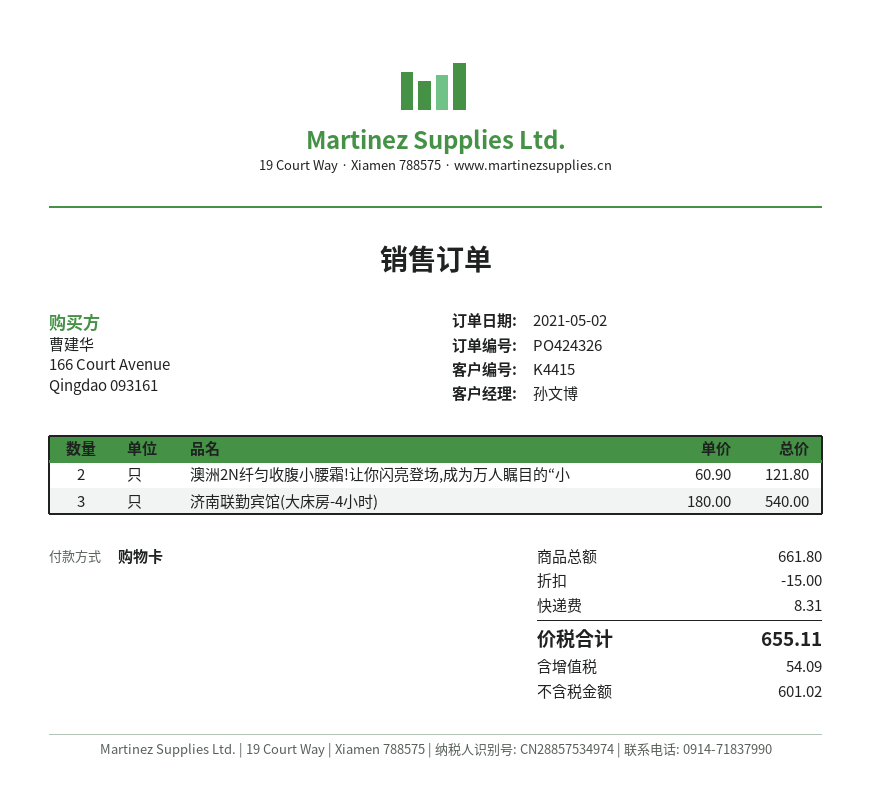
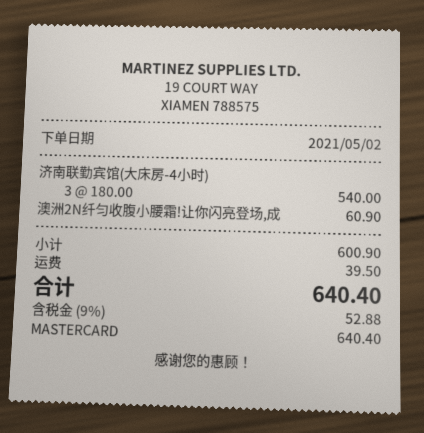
payment method: gift card -> Mastercard
澳洲2N纤匀收腹小腰霜!让你闪亮登场,成为万人瞩目的“小: 2 x 60.90 = 121.80 -> 1 x 60.90 = 60.90
subtotal: 661.80 -> 600.90
discount: 15.00 -> none
shipping: 8.31 -> 39.50
tax: 54.09 -> 52.88
total: 655.11 -> 640.40

